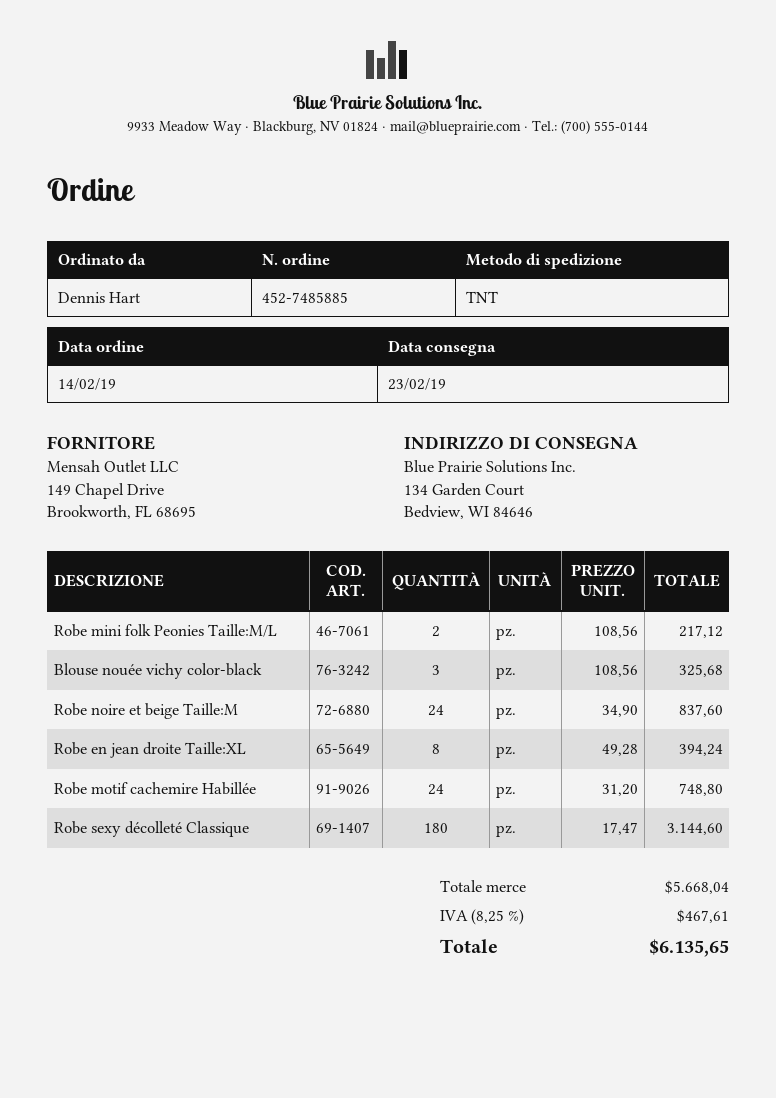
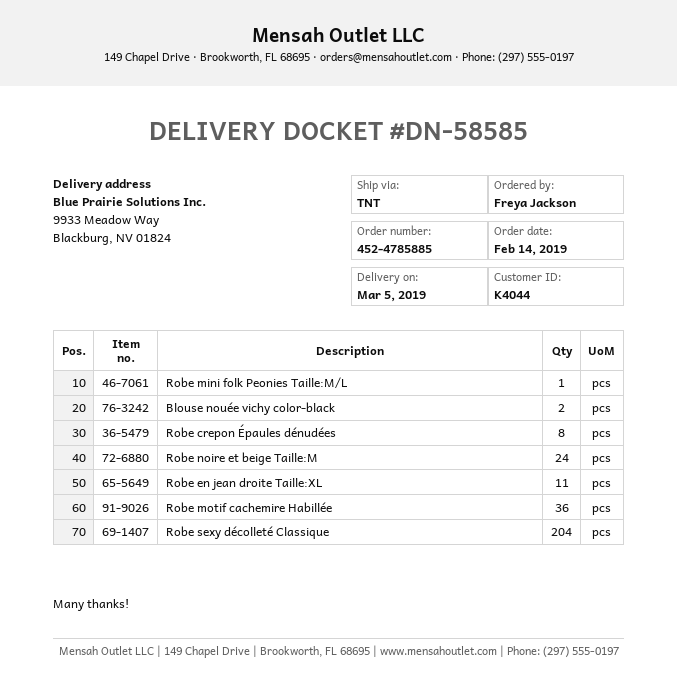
order number: 452-7485885 -> 452-4785885
delivery date: 2019-02-23 -> 2019-03-05
ordered by: Dennis Hart -> Freya Jackson
ship to: 134 Garden Court, Bedview, WI 84646 -> 9933 Meadow Way, Blackburg, NV 01824
Robe mini folk Peonies Taille:M/L: 2 -> 1
Blouse nouée vichy color-black: 3 -> 2
Robe en jean droite Taille:XL: 8 -> 11
Robe motif cachemire Habillée: 24 -> 36
Robe sexy décolleté Classique: 180 -> 204
Robe crepon Épaules dénudées: none -> 8

